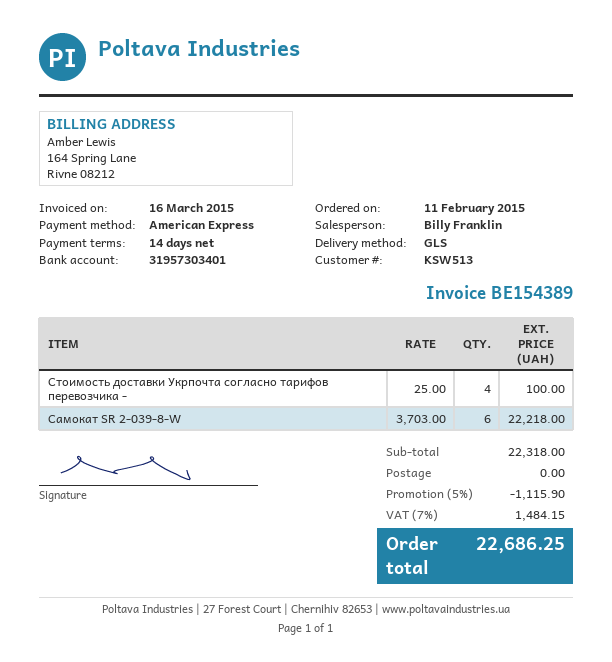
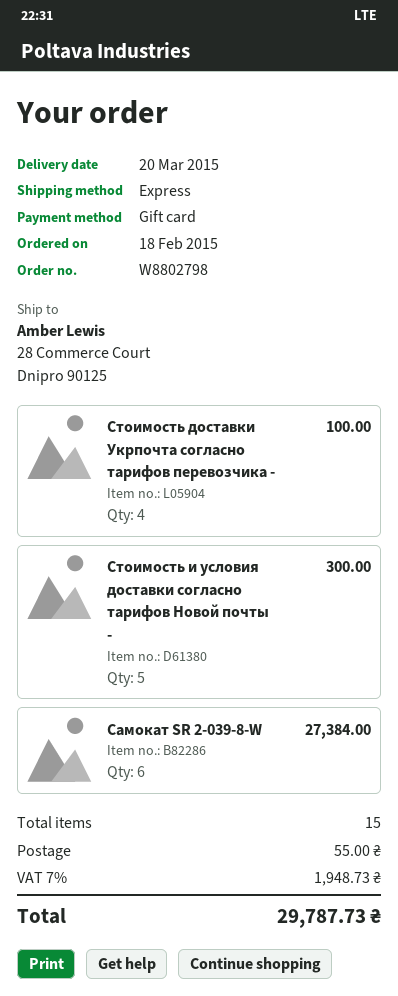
order date: 2015-02-11 -> 2015-02-18
payment method: American Express -> gift card
shipping method: GLS -> express
Самокат SR 2-039-8-W: 6 for 22218.00 -> 6 for 27384.00
Стоимость и условия доставки согласно тарифов Новой почты -: none -> 5 for 300.00
discount: 5% = 1115.90 -> none
shipping: 0.00 -> 55.00
tax: 7% = 1484.15 -> 7% = 1948.73
total: 22686.25 -> 29787.73

